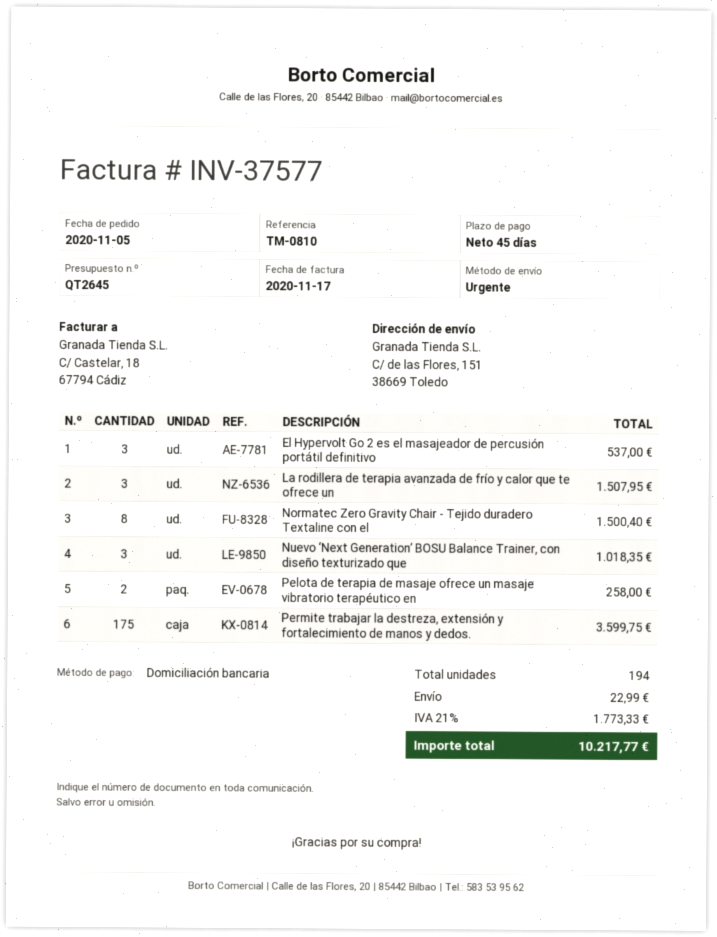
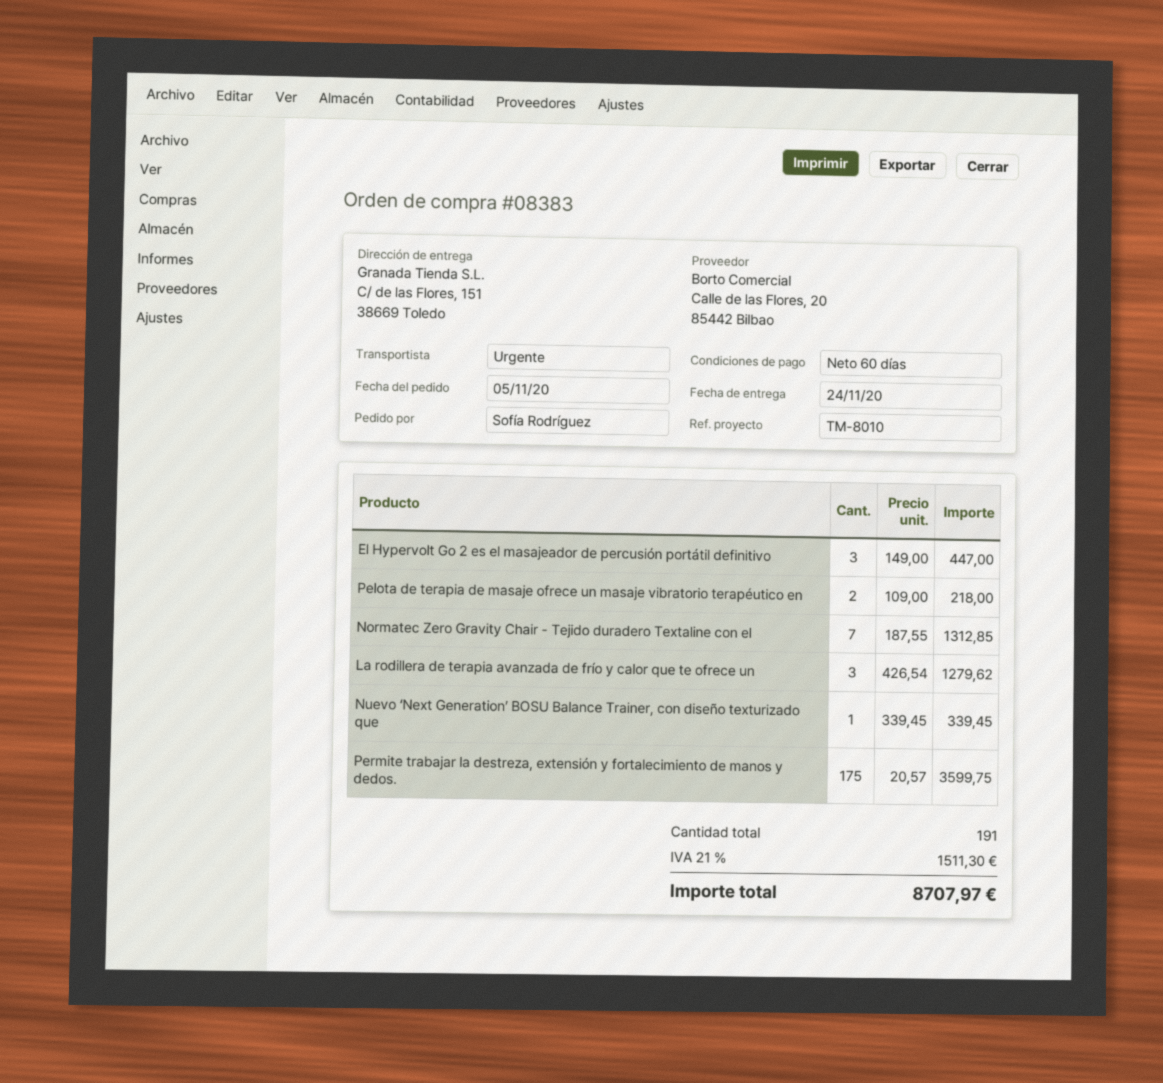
payment terms: 45 days -> 60 days
reference: TM-0810 -> TM-8010
El Hypervolt Go 2 es el masajeador de percusión portátil definitivo: 3 for 537.00 -> 3 for 447.00
La rodillera de terapia avanzada de frío y calor que te ofrece un: 3 for 1507.95 -> 3 for 1279.62
Normatec Zero Gravity Chair - Tejido duradero Textaline con el: 8 for 1500.40 -> 7 for 1312.85
Nuevo ‘Next Generation’ BOSU Balance Trainer, con diseño texturizado que: 3 for 1018.35 -> 1 for 339.45
Pelota de terapia de masaje ofrece un masaje vibratorio terapéutico en: 2 for 258.00 -> 2 for 218.00
total quantity: 194 -> 191
shipping: 22.99 -> none
tax: 21% = 1773.33 -> 21% = 1511.30
total: 10217.77 -> 8707.97

